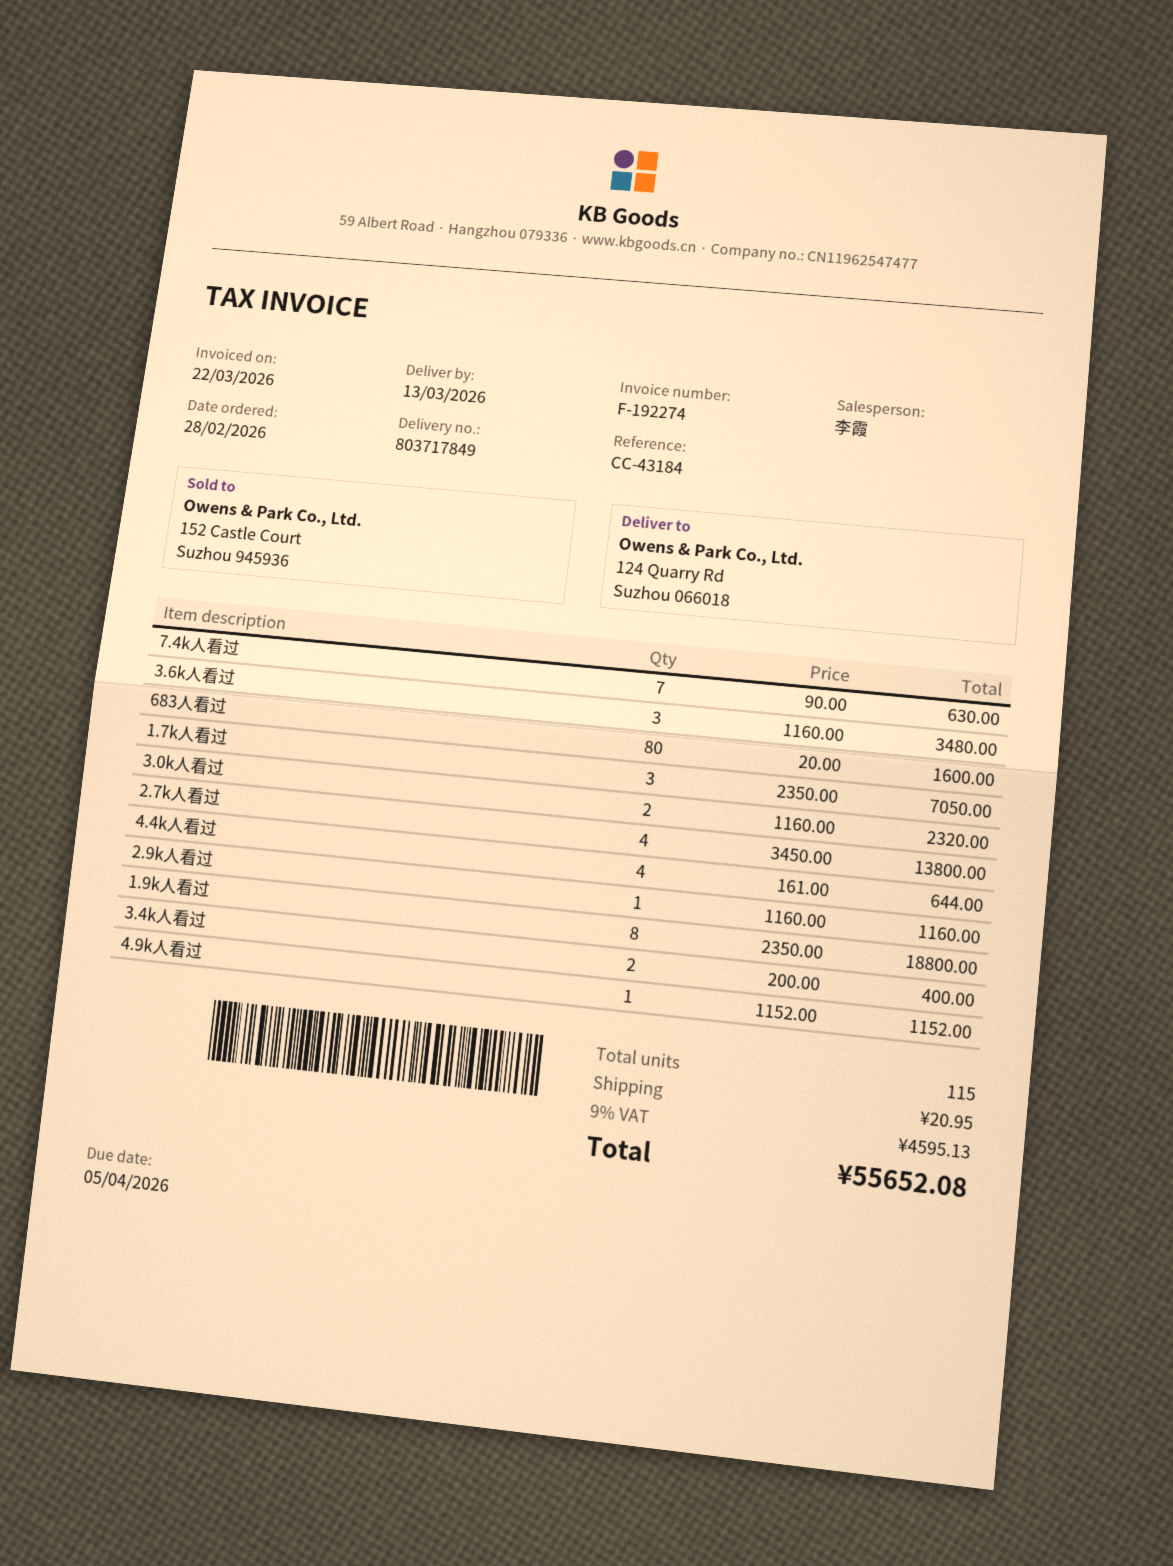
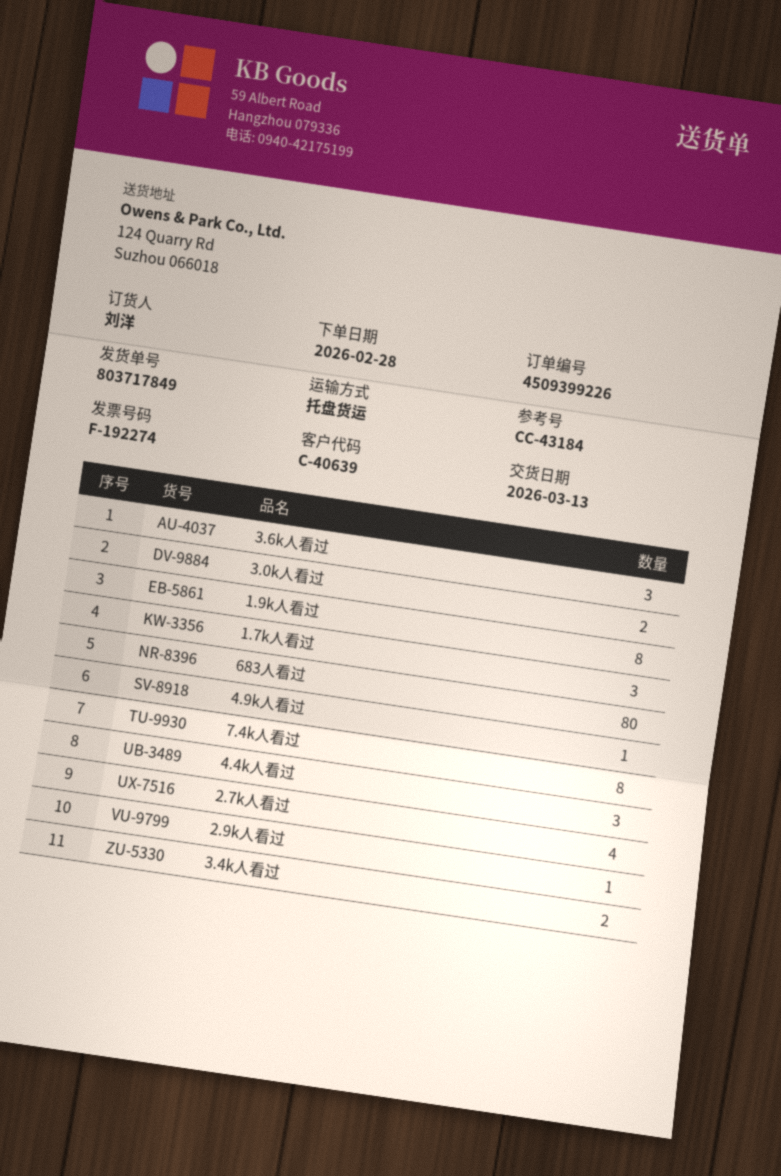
7.4k人看过: 7 -> 8
4.4k人看过: 4 -> 3

